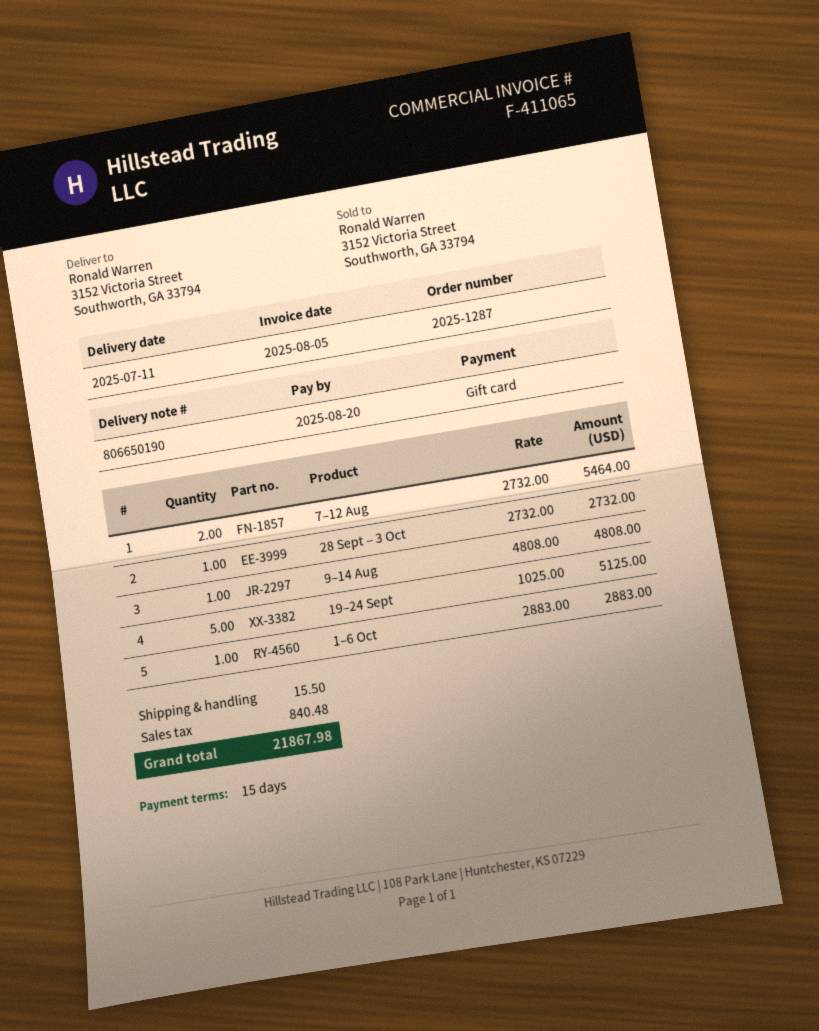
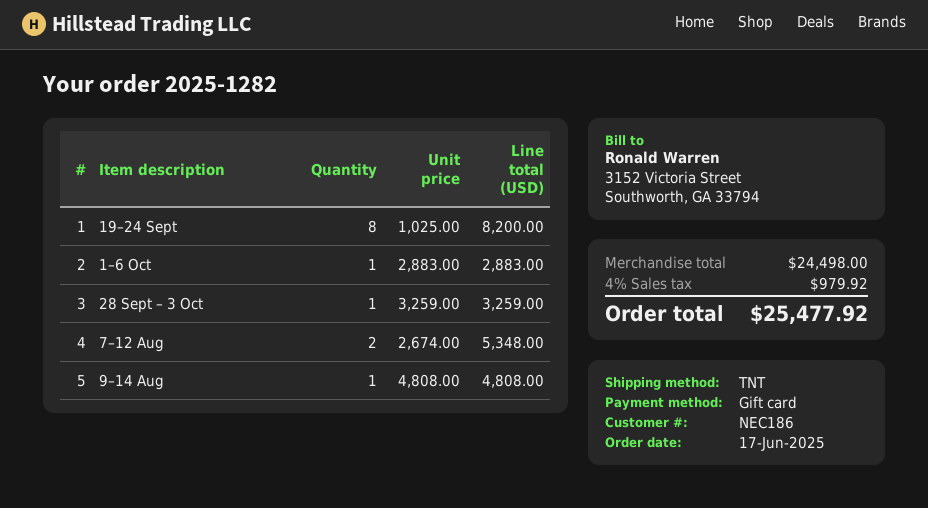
order number: 2025-1287 -> 2025-1282
7–12 Aug: 2 x 2732.00 = 5464.00 -> 2 x 2674.00 = 5348.00
28 Sept – 3 Oct: 1 x 2732.00 = 2732.00 -> 1 x 3259.00 = 3259.00
19–24 Sept: 5 x 1025.00 = 5125.00 -> 8 x 1025.00 = 8200.00
shipping: 15.50 -> none
tax: 840.48 -> 979.92
total: 21867.98 -> 25477.92

